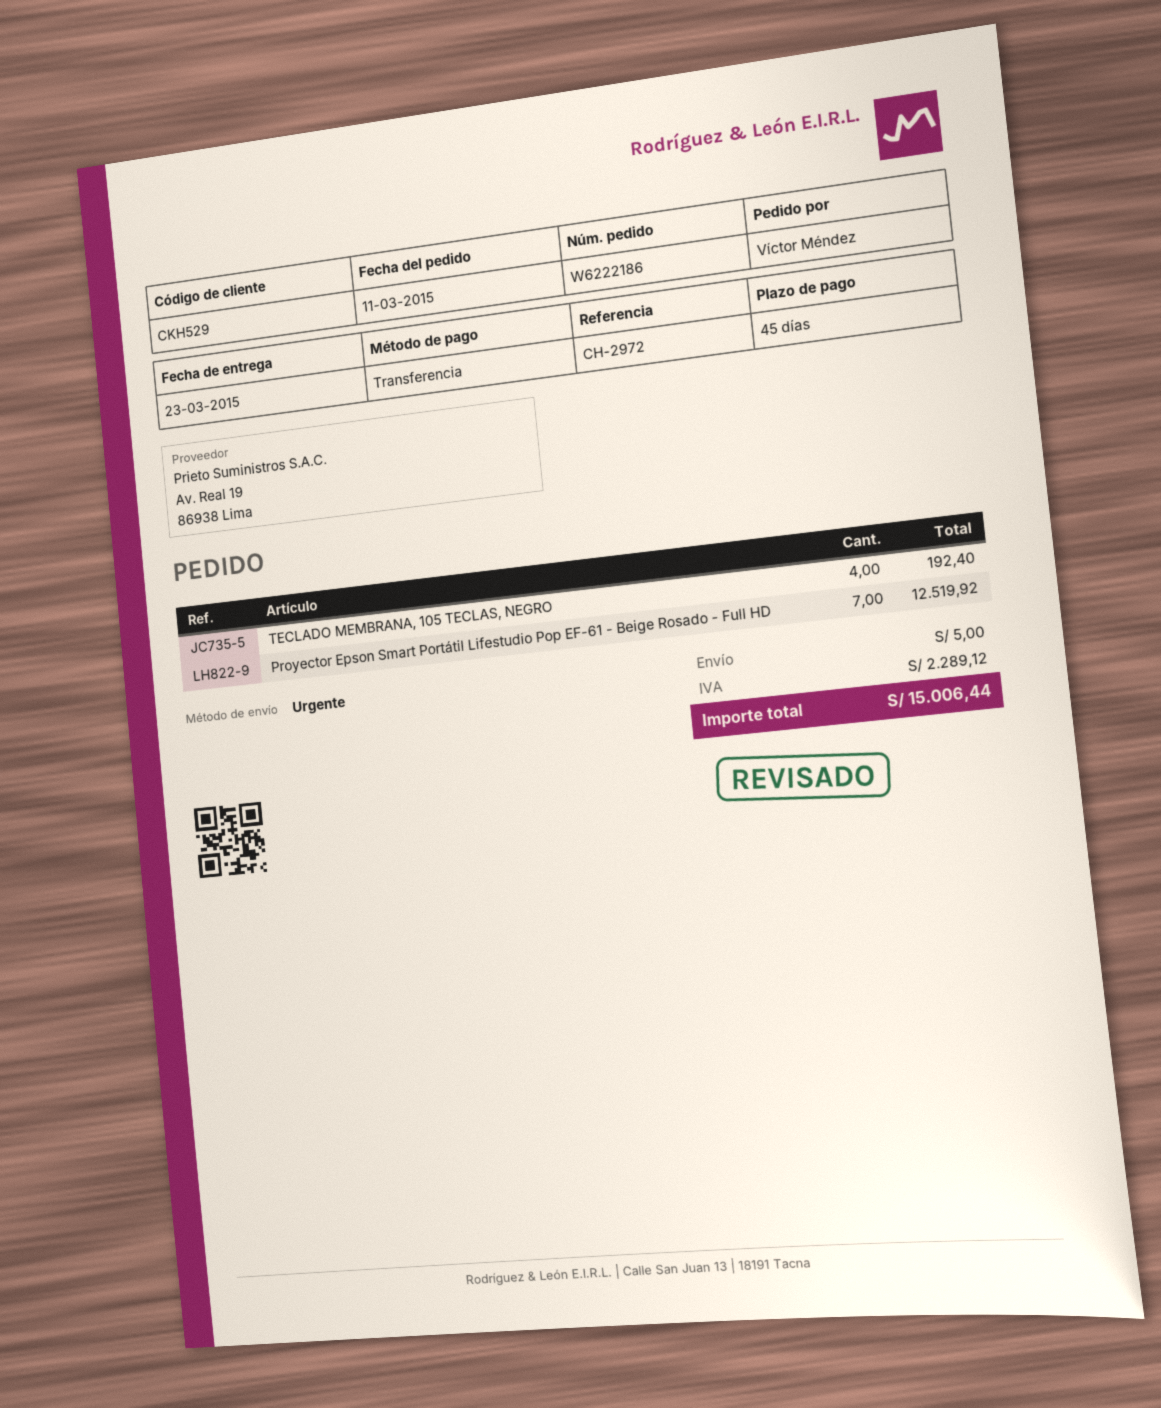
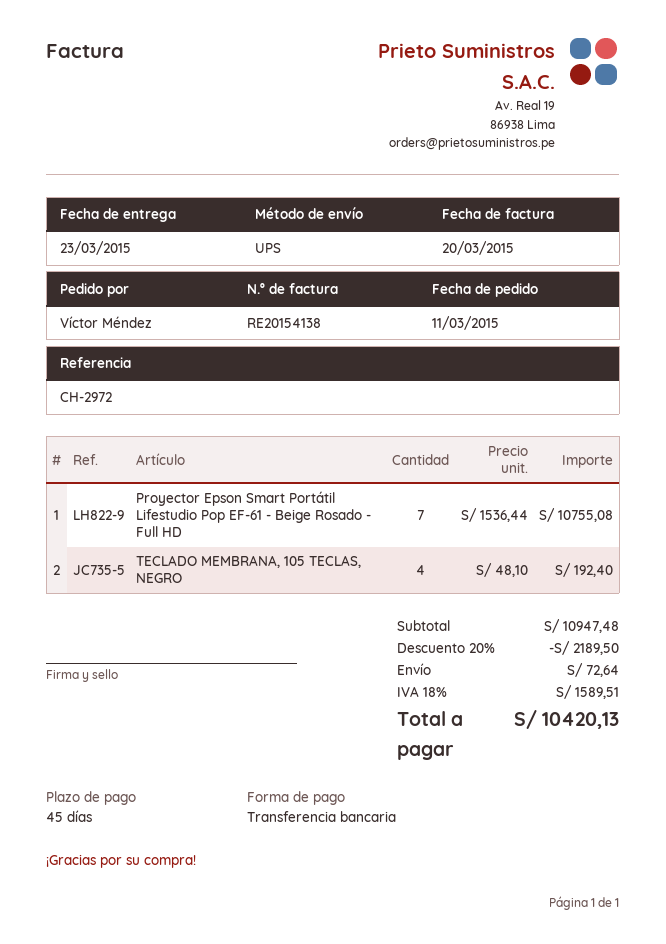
shipping method: express -> UPS
Proyector Epson Smart Portátil Lifestudio Pop EF-61 - Beige Rosado - Full HD: 7 for 12519.92 -> 7 for 10755.08
discount: none -> 20% = 2189.50
shipping: 5.00 -> 72.64
tax: 2289.12 -> 1589.51
total: 15006.44 -> 10420.13

